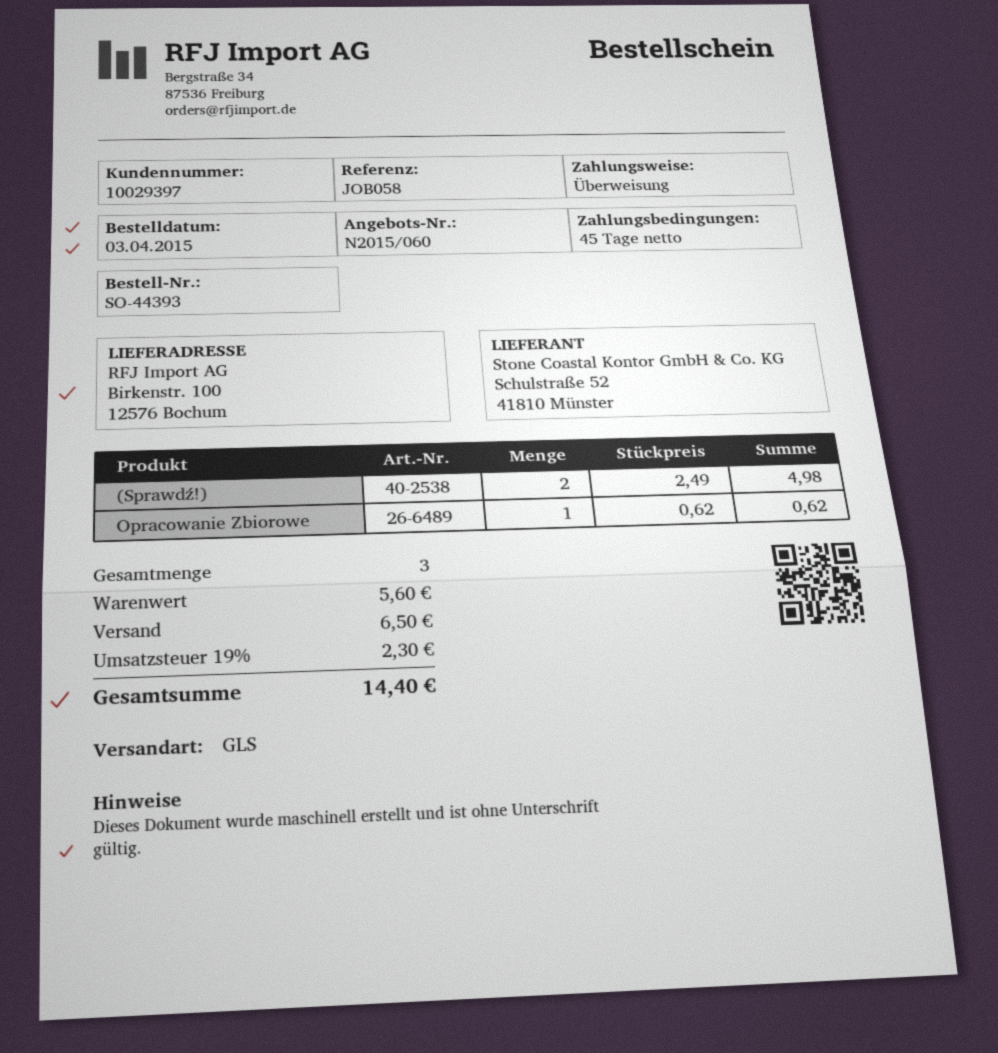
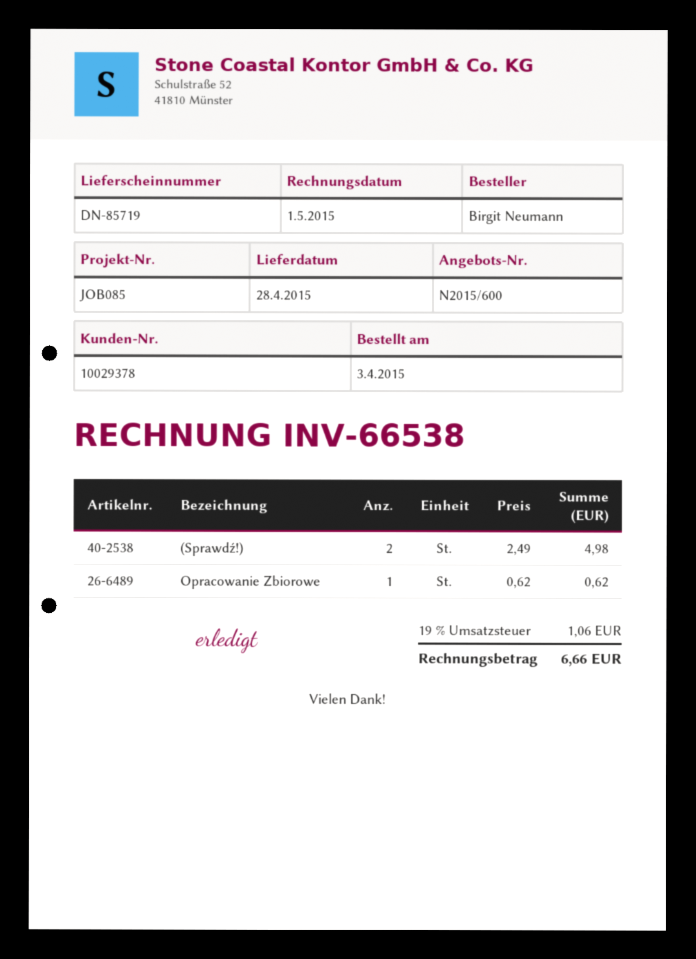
quote number: N2015/060 -> N2015/600
customer number: 10029397 -> 10029378
reference: JOB058 -> JOB085
shipping: 6.50 -> none
tax: 19% = 2.30 -> 19% = 1.06
total: 14.40 -> 6.66

